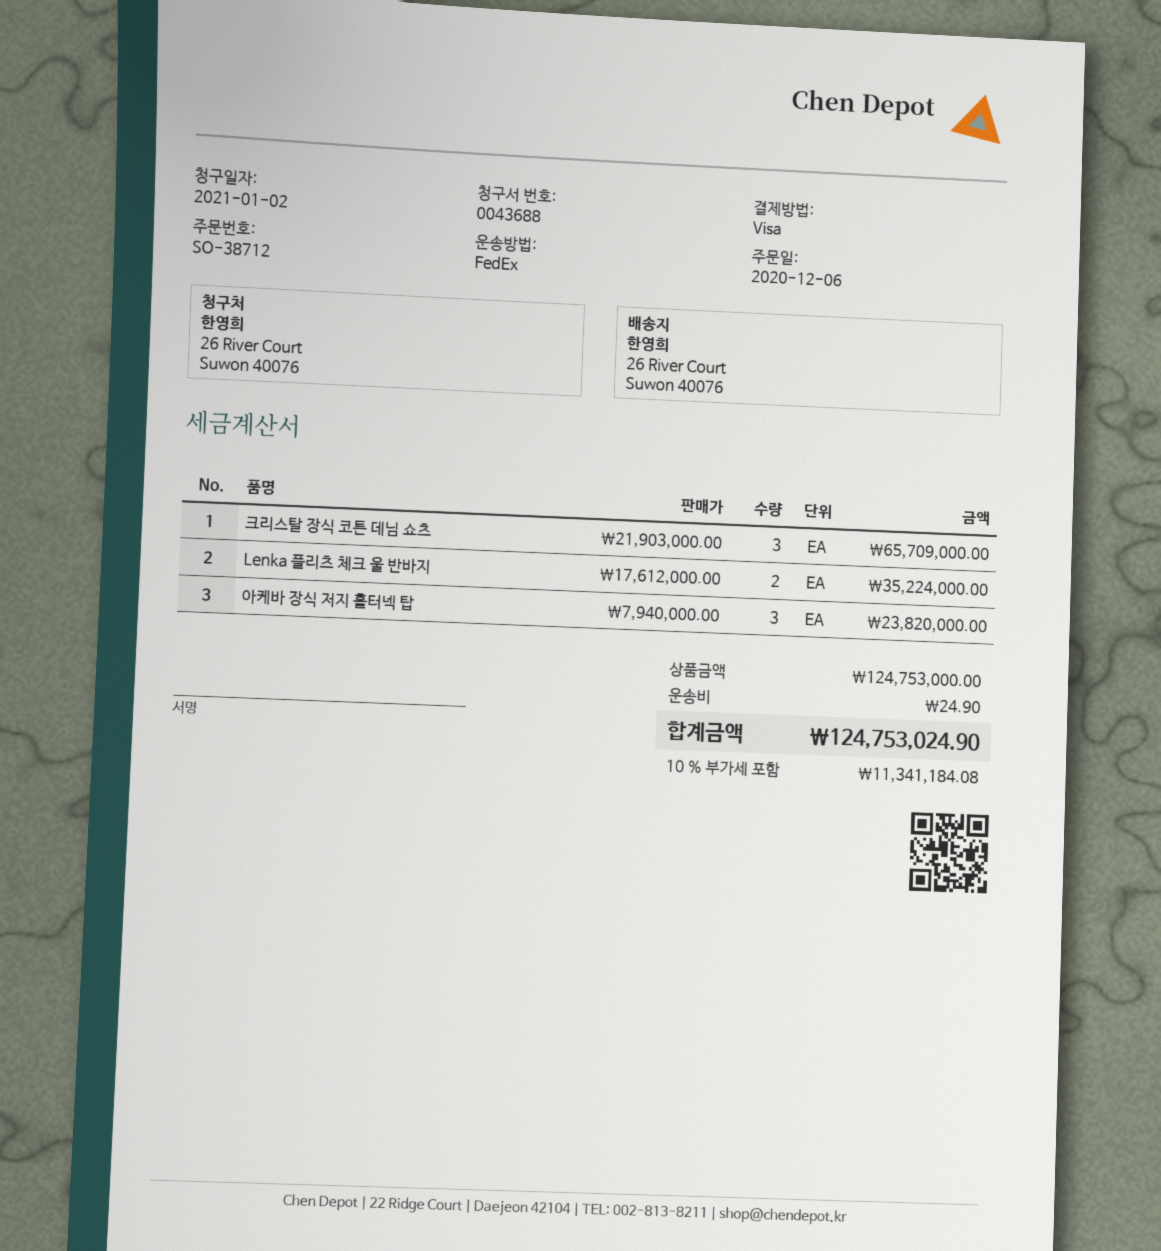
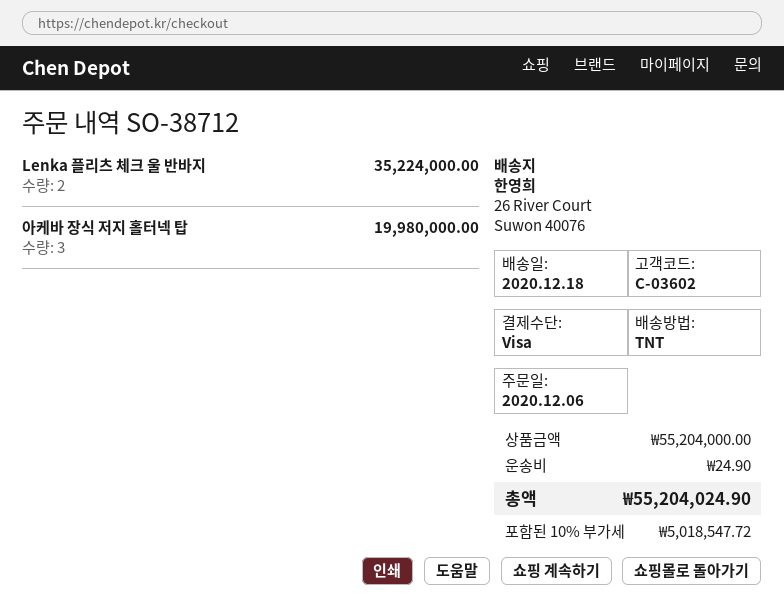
shipping method: FedEx -> TNT
크리스탈 장식 코튼 데님 쇼츠: 3 for 65709000.00 -> none
아케바 장식 저지 홀터넥 탑: 3 for 23820000.00 -> 3 for 19980000.00
subtotal: 124753000.00 -> 55204000.00
tax: 10% = 11341184.08 -> 10% = 5018547.72
total: 124753024.90 -> 55204024.90

